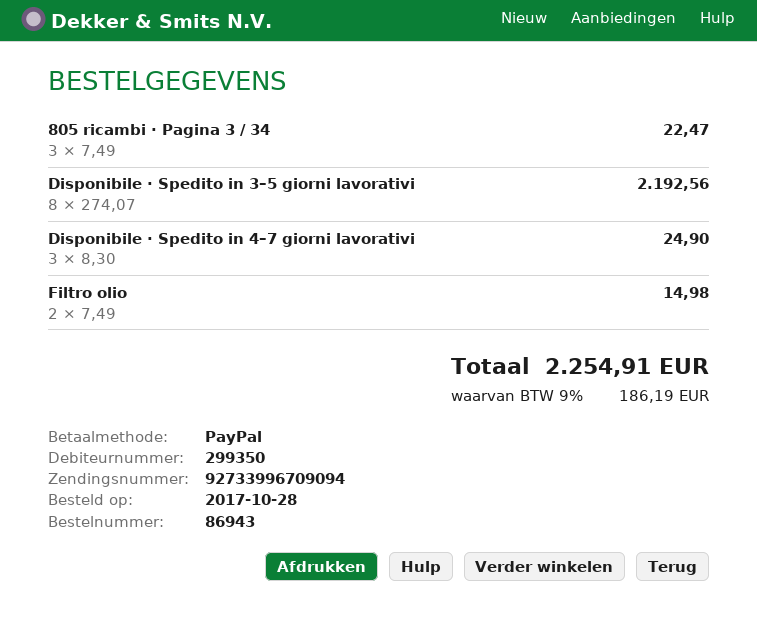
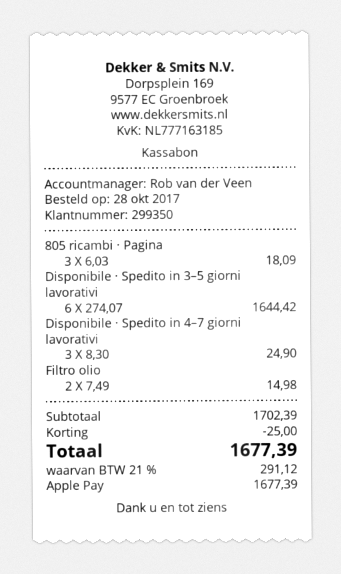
payment method: PayPal -> Apple Pay
805 ricambi · Pagina 3 / 34: 3 x 7.49 = 22.47 -> 3 x 6.03 = 18.09
Disponibile · Spedito in 3–5 giorni lavorativi: 8 x 274.07 = 2192.56 -> 6 x 274.07 = 1644.42
discount: none -> 25.00
tax: 9% = 186.19 -> 21% = 291.12
total: 2254.91 -> 1677.39

